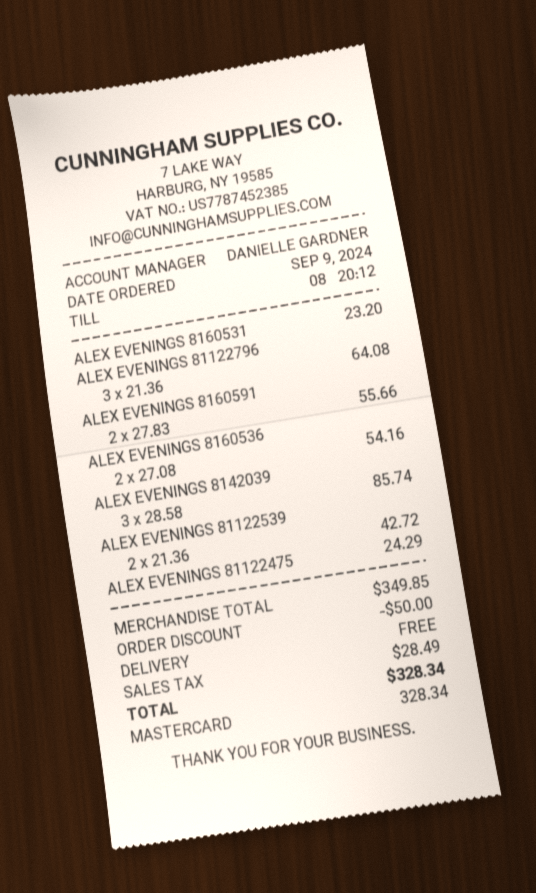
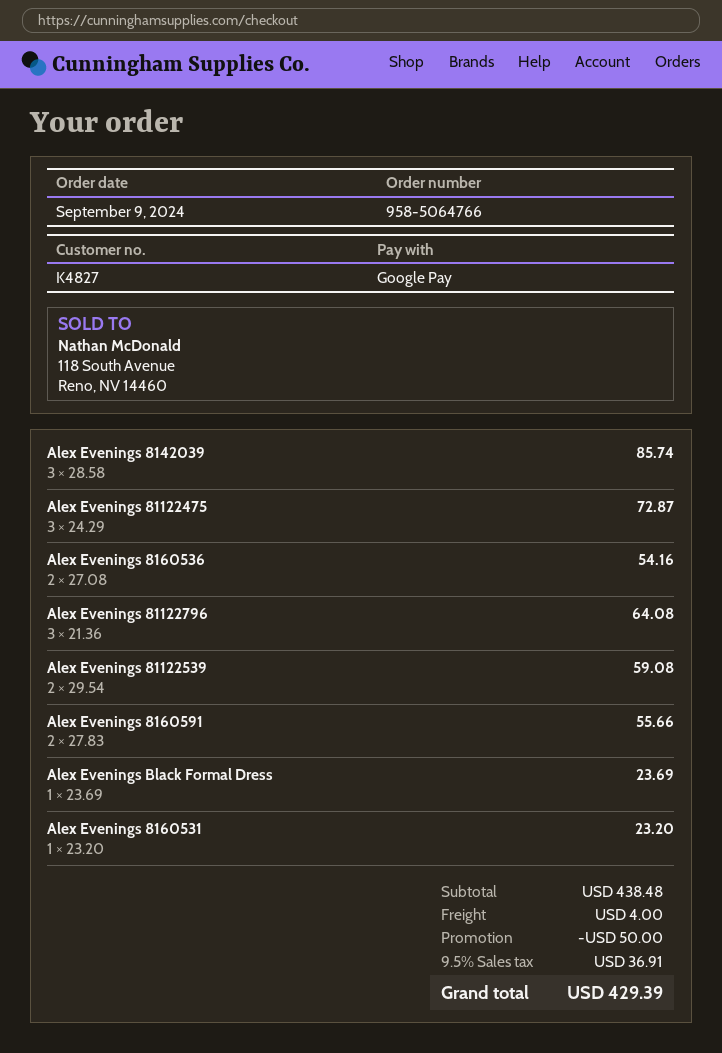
payment method: Mastercard -> Google Pay
ALEX EVENINGS 81122539: 2 x 21.36 = 42.72 -> 2 x 29.54 = 59.08
ALEX EVENINGS 81122475: 1 x 24.29 = 24.29 -> 3 x 24.29 = 72.87
Alex Evenings Black Formal Dress: none -> 1 x 23.69 = 23.69
subtotal: 349.85 -> 438.48
shipping: 0.00 -> 4.00
tax: 28.49 -> 36.91
total: 328.34 -> 429.39

